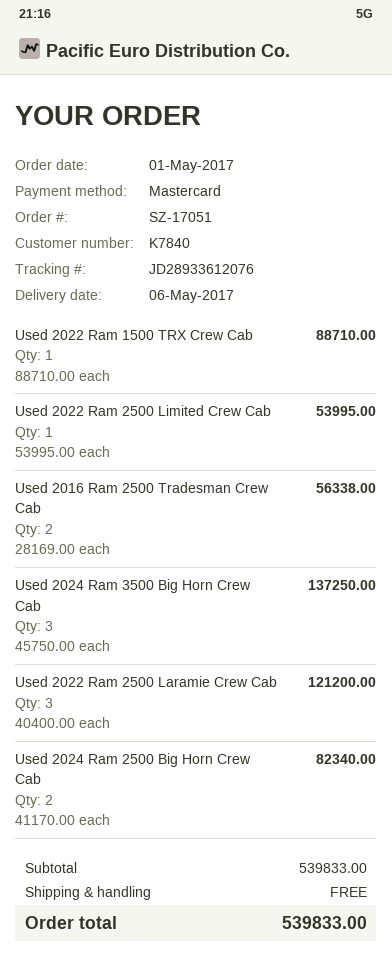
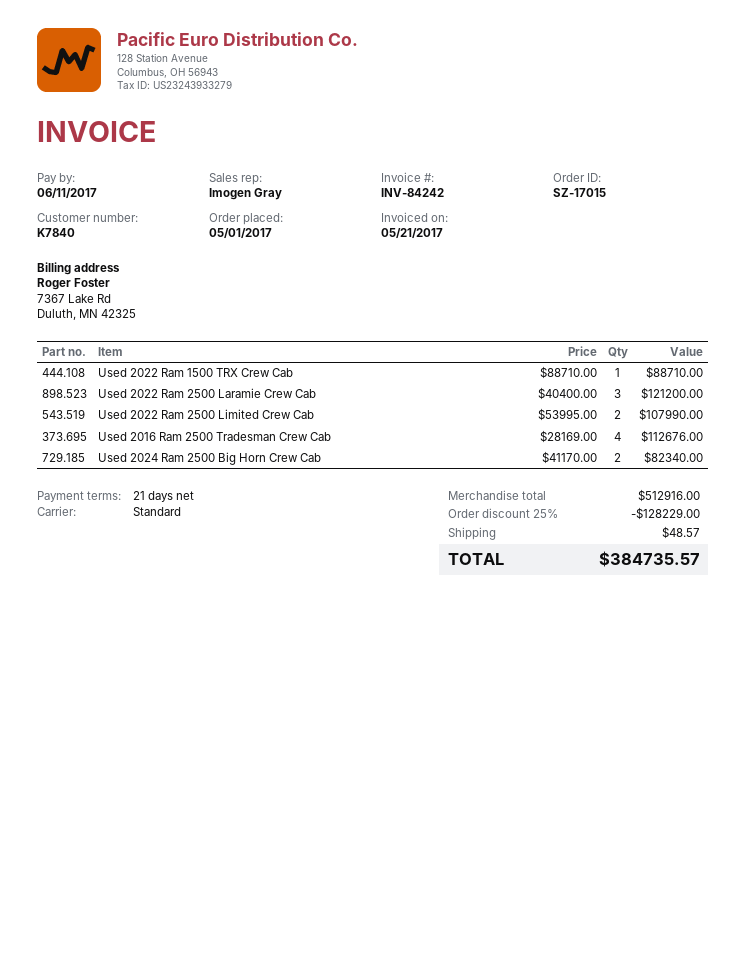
order number: SZ-17051 -> SZ-17015
Used 2022 Ram 2500 Limited Crew Cab: 1 x 53995.00 = 53995.00 -> 2 x 53995.00 = 107990.00
Used 2016 Ram 2500 Tradesman Crew Cab: 2 x 28169.00 = 56338.00 -> 4 x 28169.00 = 112676.00
Used 2024 Ram 3500 Big Horn Crew Cab: 3 x 45750.00 = 137250.00 -> none
subtotal: 539833.00 -> 512916.00
discount: none -> 25% = 128229.00
shipping: 0.00 -> 48.57
total: 539833.00 -> 384735.57

